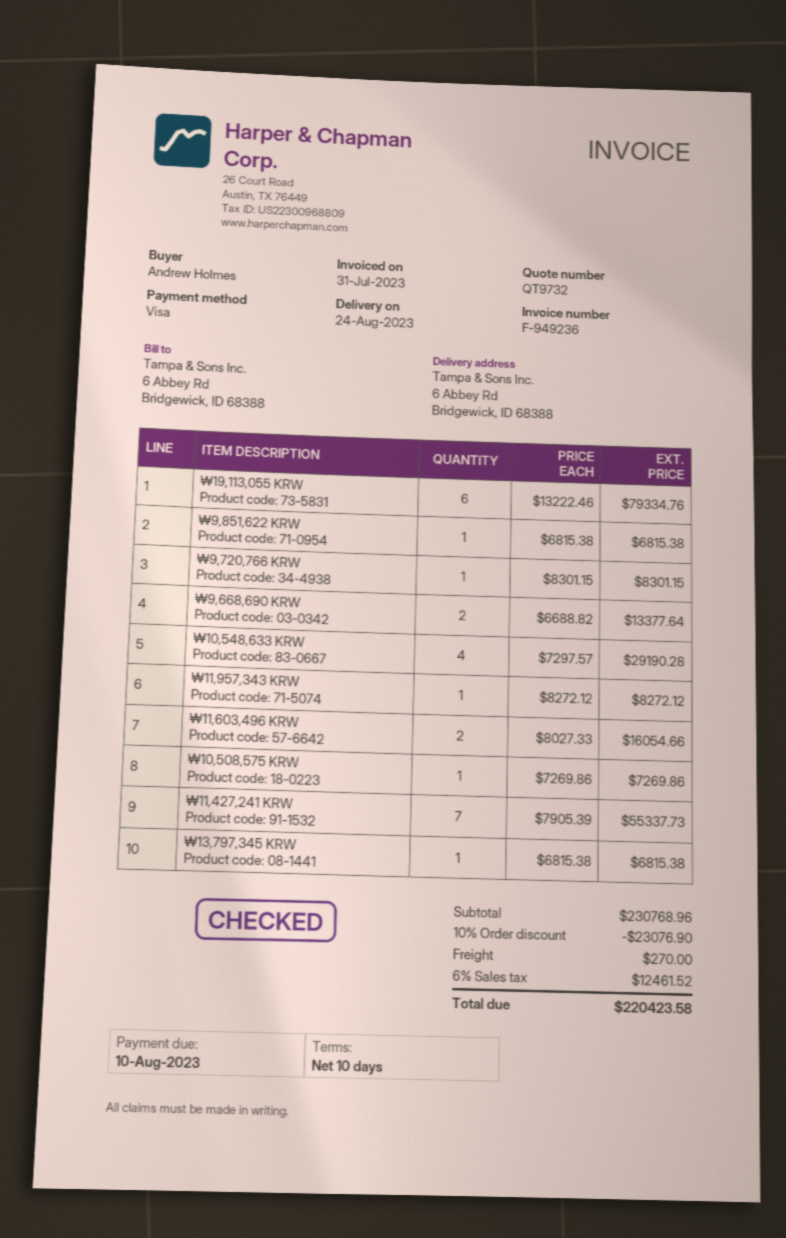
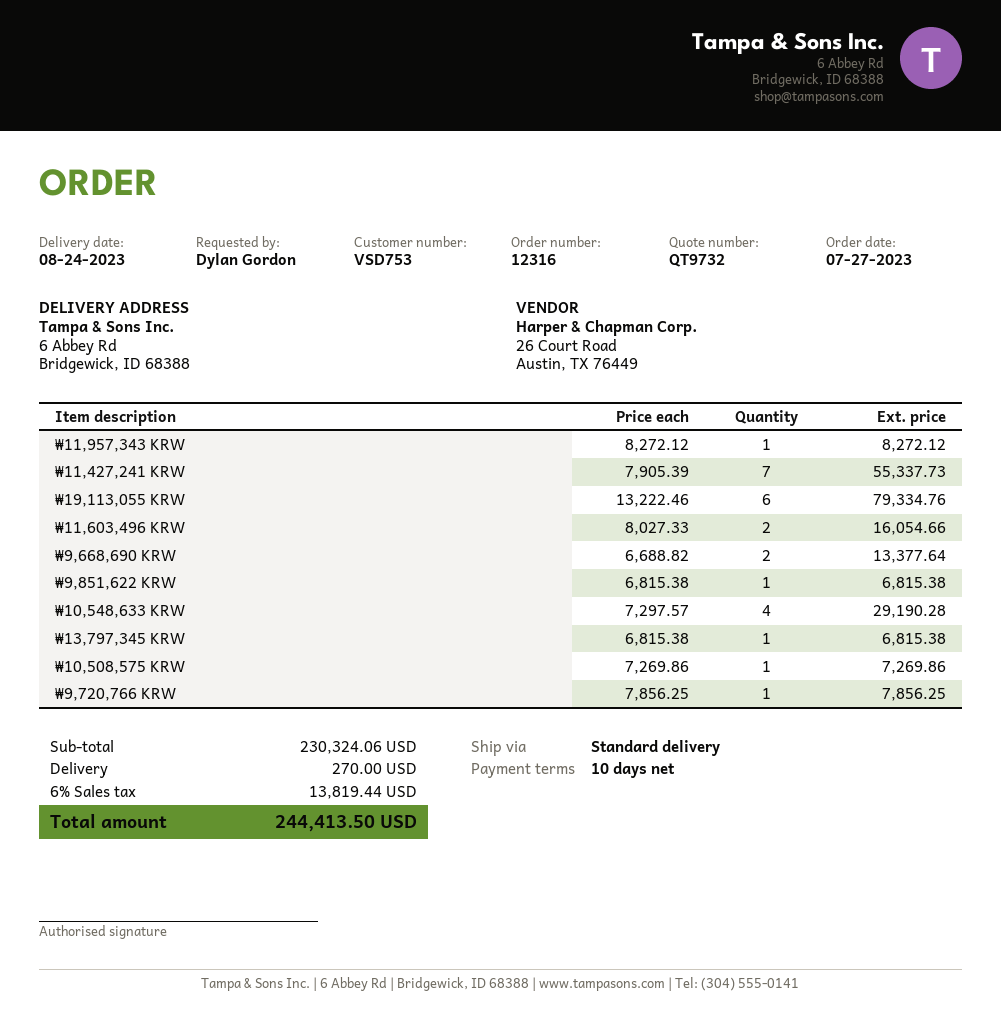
ordered by: Andrew Holmes -> Dylan Gordon
₩9,720,766 KRW: 1 x 8301.15 = 8301.15 -> 1 x 7856.25 = 7856.25
subtotal: 230768.96 -> 230324.06
discount: 10% = 23076.90 -> none
tax: 6% = 12461.52 -> 6% = 13819.44
total: 220423.58 -> 244413.50

